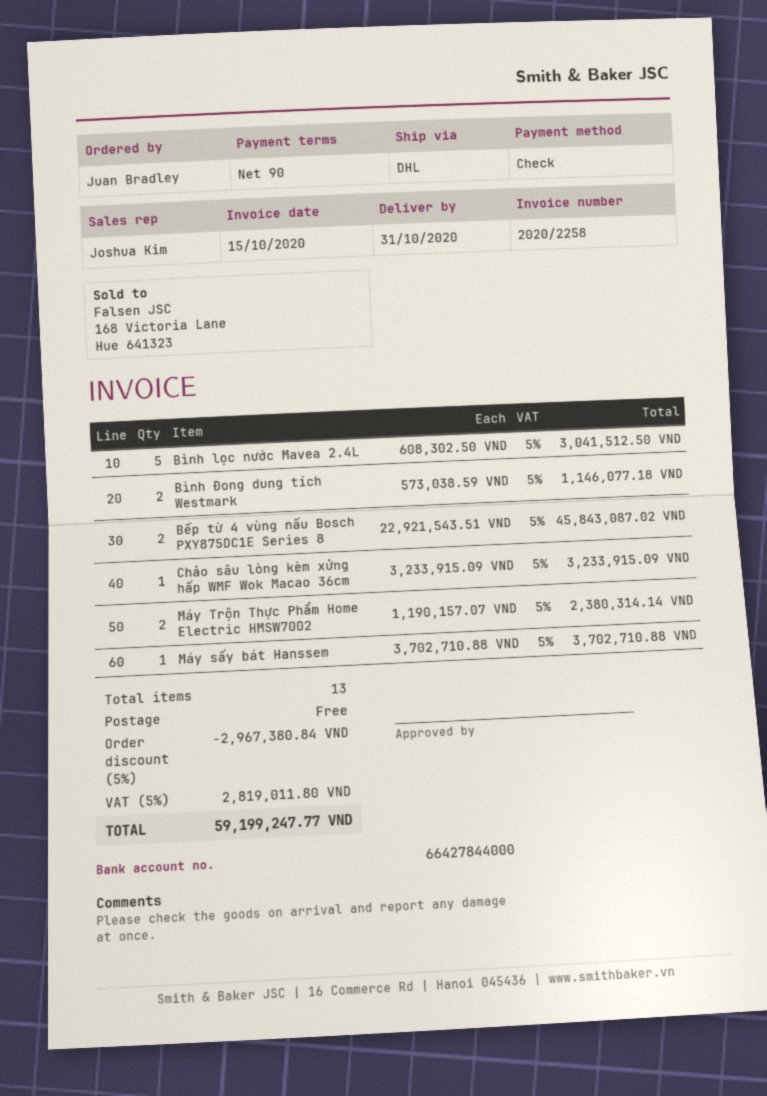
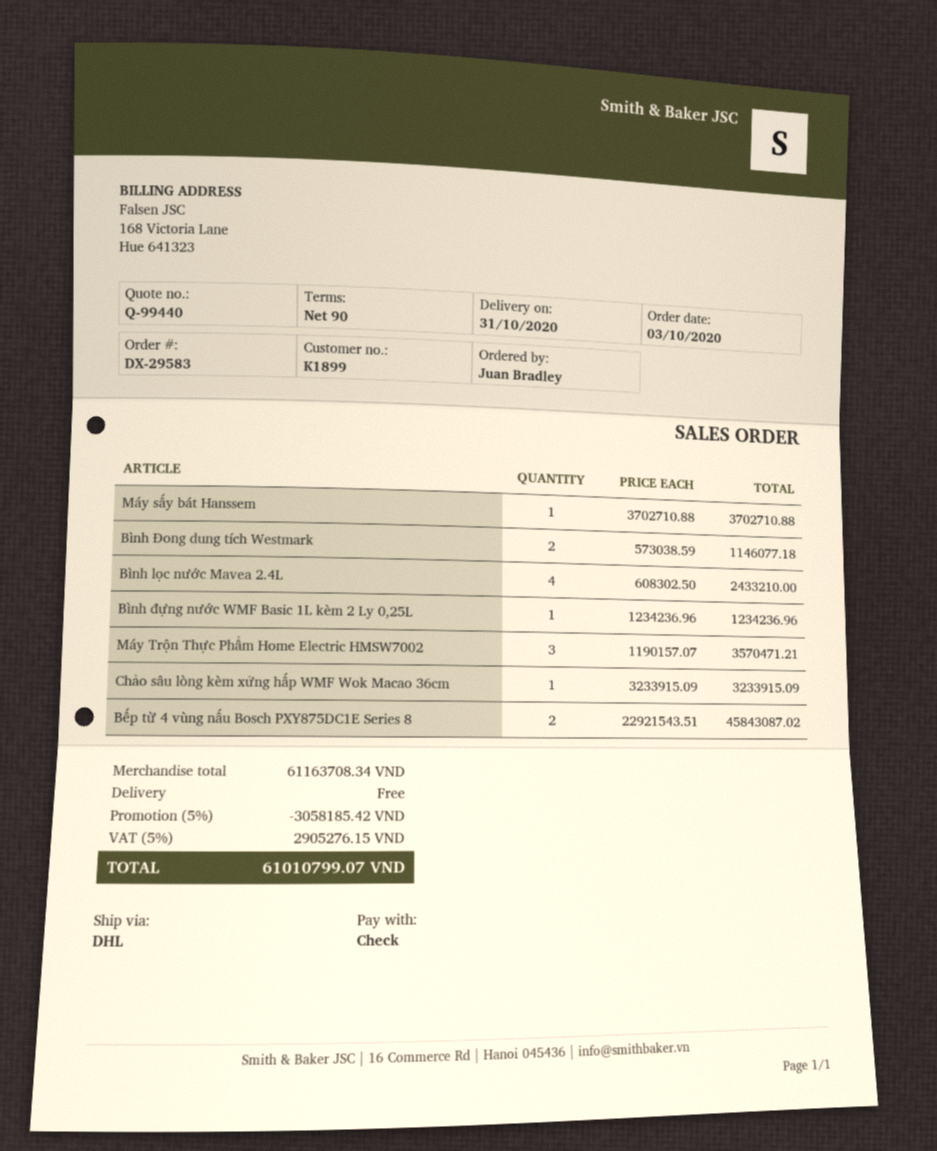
Bình lọc nước Mavea 2.4L: 5 x 608302.50 = 3041512.50 -> 4 x 608302.50 = 2433210.00
Máy Trộn Thực Phẩm Home Electric HMSW7002: 2 x 1190157.07 = 2380314.14 -> 3 x 1190157.07 = 3570471.21
Bình đựng nước WMF Basic 1L kèm 2 Ly 0,25L: none -> 1 x 1234236.96 = 1234236.96
discount: 5% = 2967380.84 -> 5% = 3058185.42
tax: 5% = 2819011.80 -> 5% = 2905276.15
total: 59199247.77 -> 61010799.07

